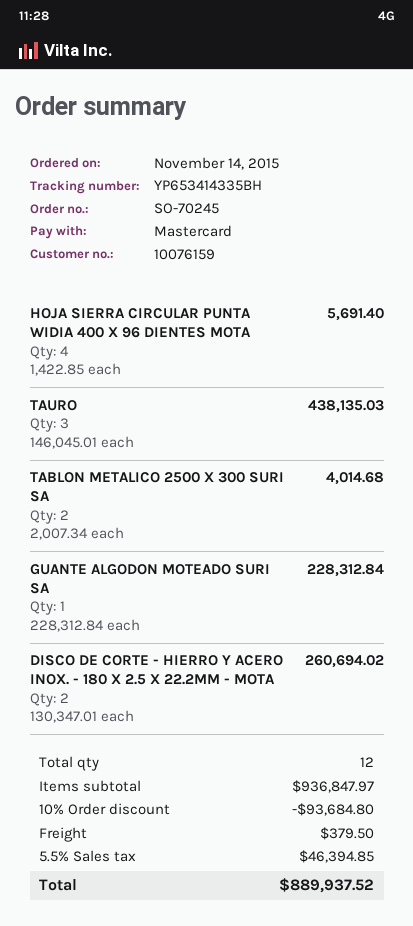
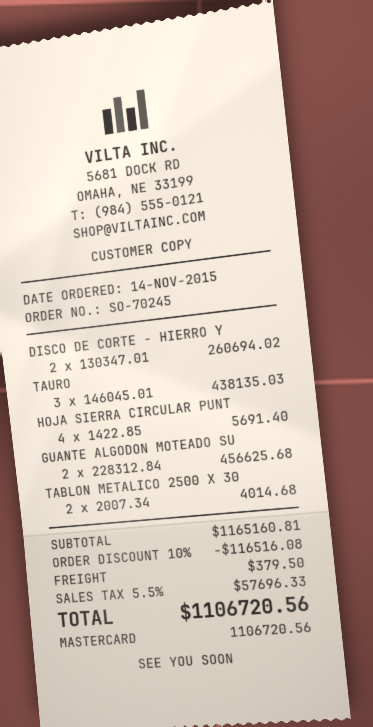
GUANTE ALGODON MOTEADO SURI SA: 1 x 228312.84 = 228312.84 -> 2 x 228312.84 = 456625.68
subtotal: 936847.97 -> 1165160.81
discount: 10% = 93684.80 -> 10% = 116516.08
tax: 5.5% = 46394.85 -> 5.5% = 57696.33
total: 889937.52 -> 1106720.56

